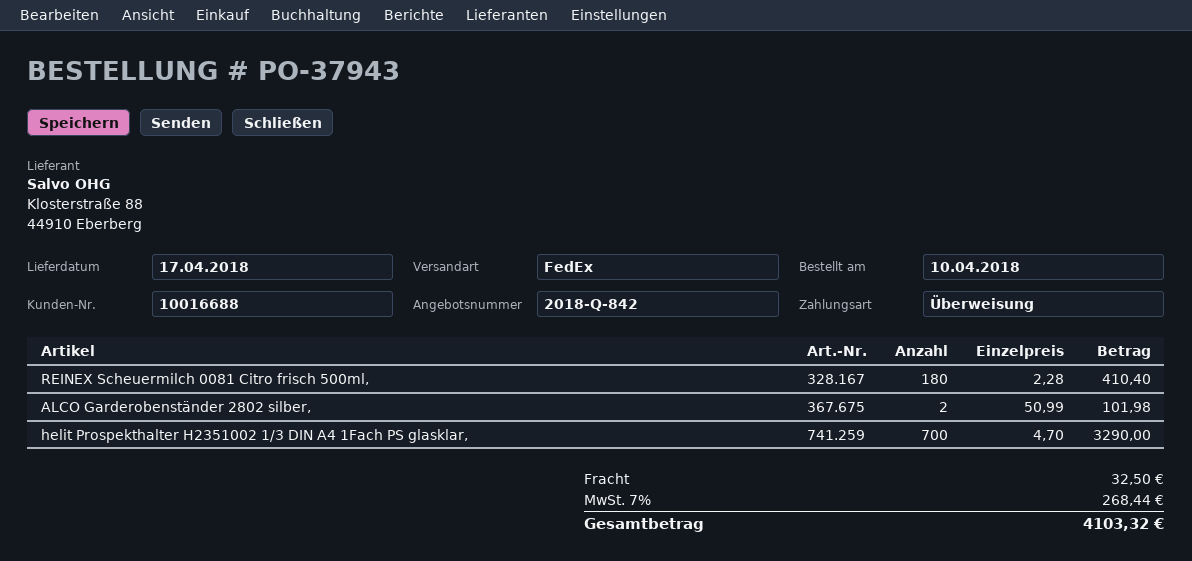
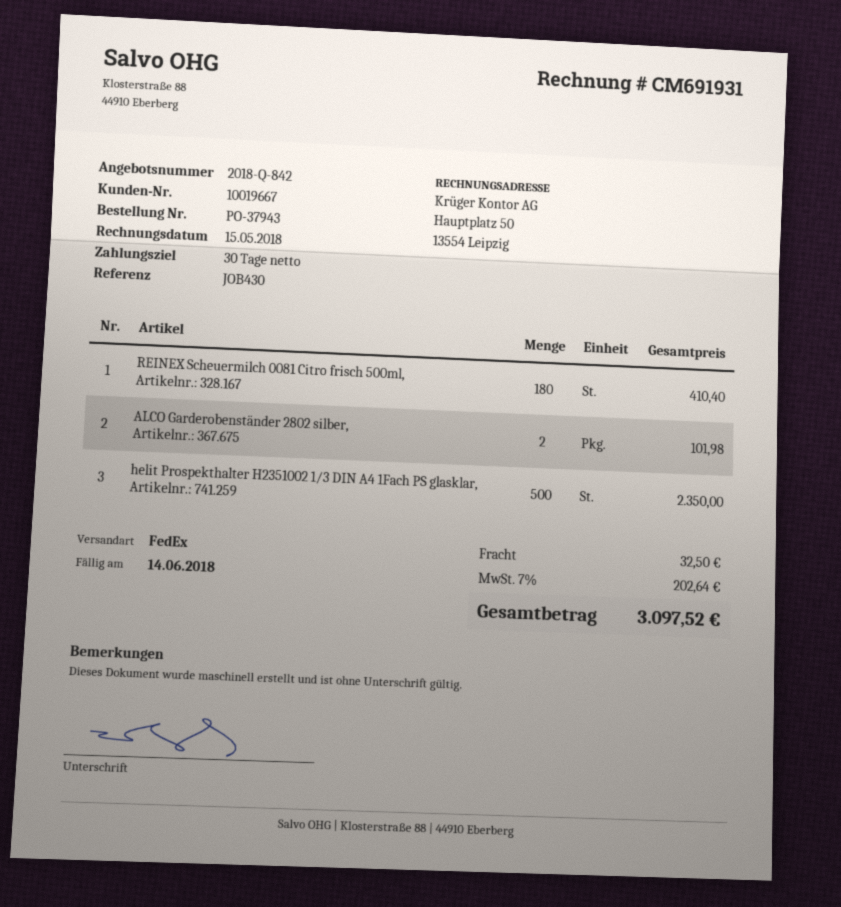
customer number: 10016688 -> 10019667
helit Prospekthalter H2351002 1/3 DIN A4 1Fach PS glasklar,: 700 for 3290.00 -> 500 for 2350.00
tax: 7% = 268.44 -> 7% = 202.64
total: 4103.32 -> 3097.52

